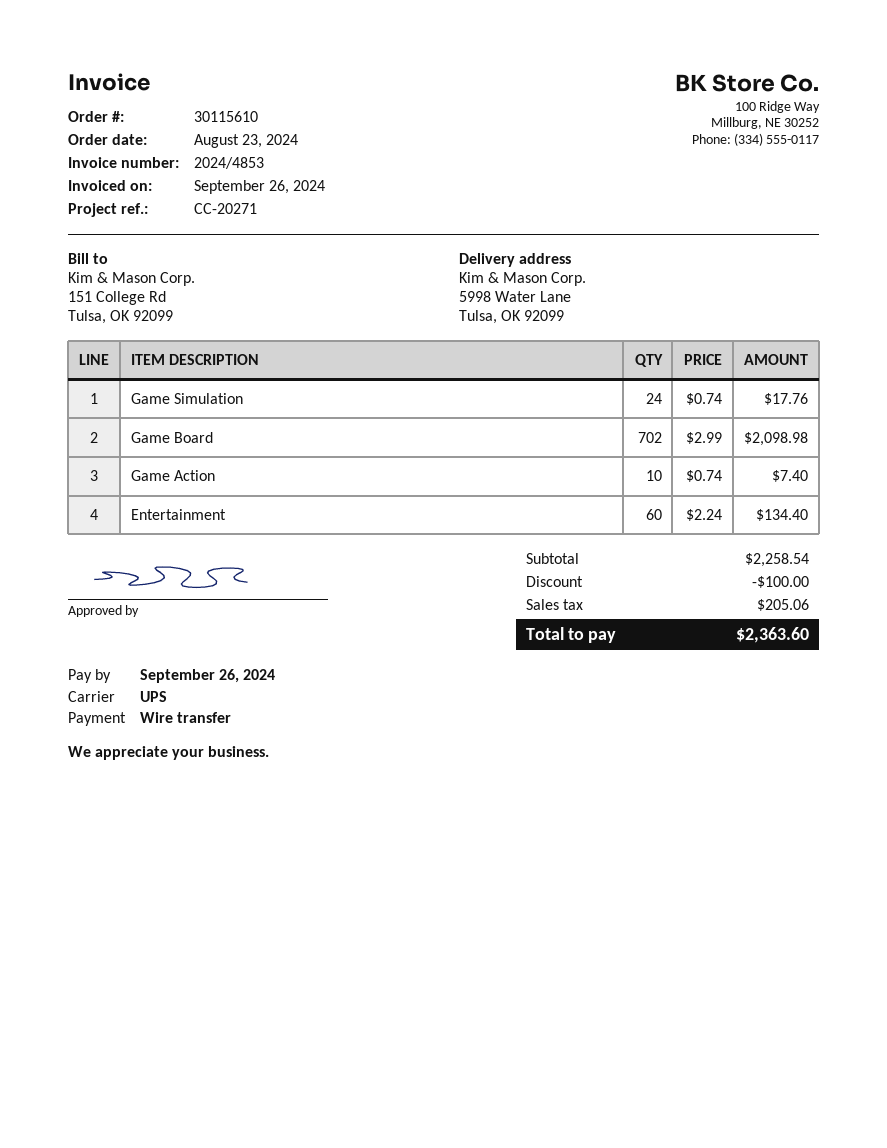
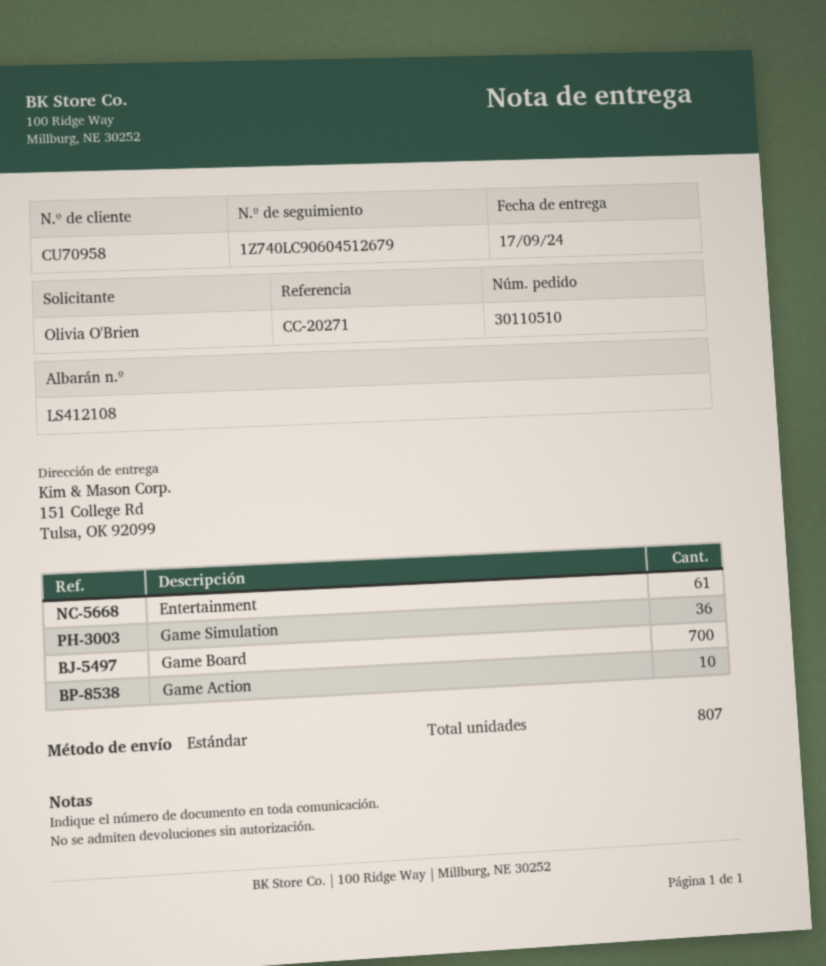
order number: 30115610 -> 30110510
shipping method: UPS -> standard
ship to: 5998 Water Lane, Tulsa, OK 92099 -> 151 College Rd, Tulsa, OK 92099
Game Simulation: 24 -> 36
Game Board: 702 -> 700
Entertainment: 60 -> 61

